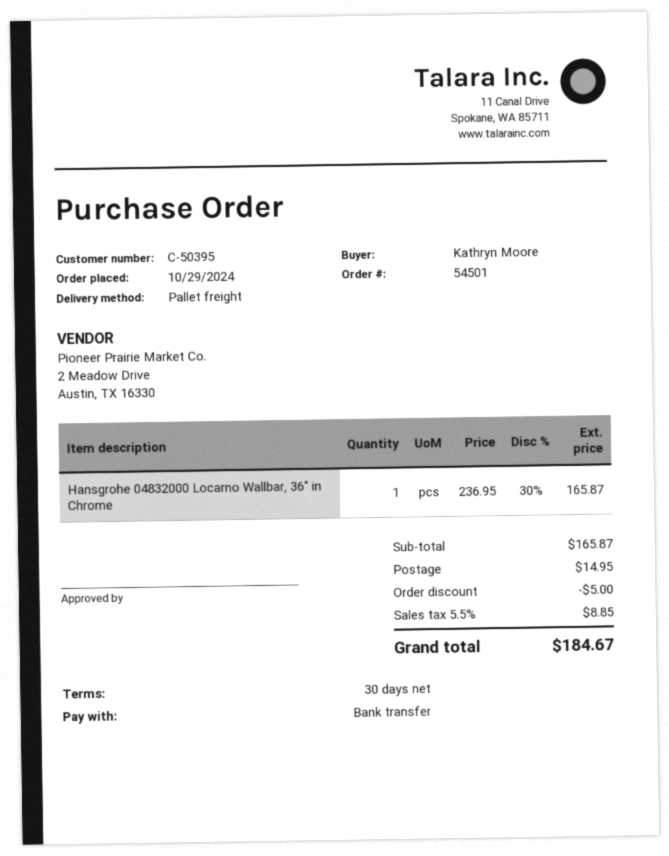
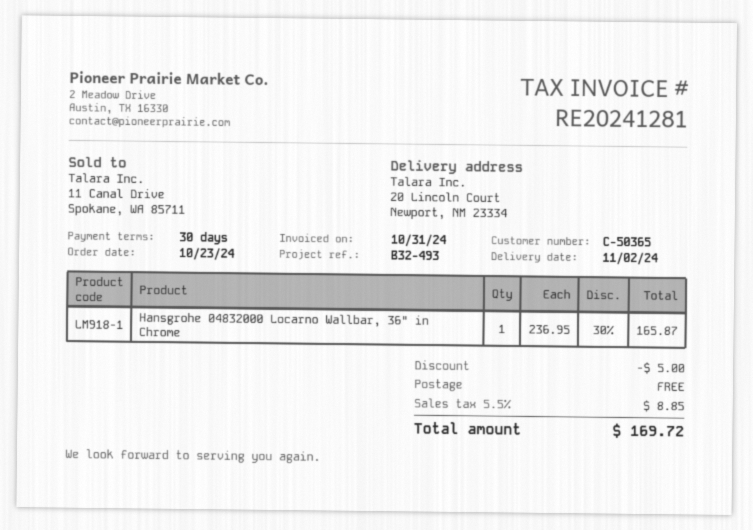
order date: 2024-10-29 -> 2024-10-23
customer number: C-50395 -> C-50365
shipping: 14.95 -> 0.00
total: 184.67 -> 169.72

